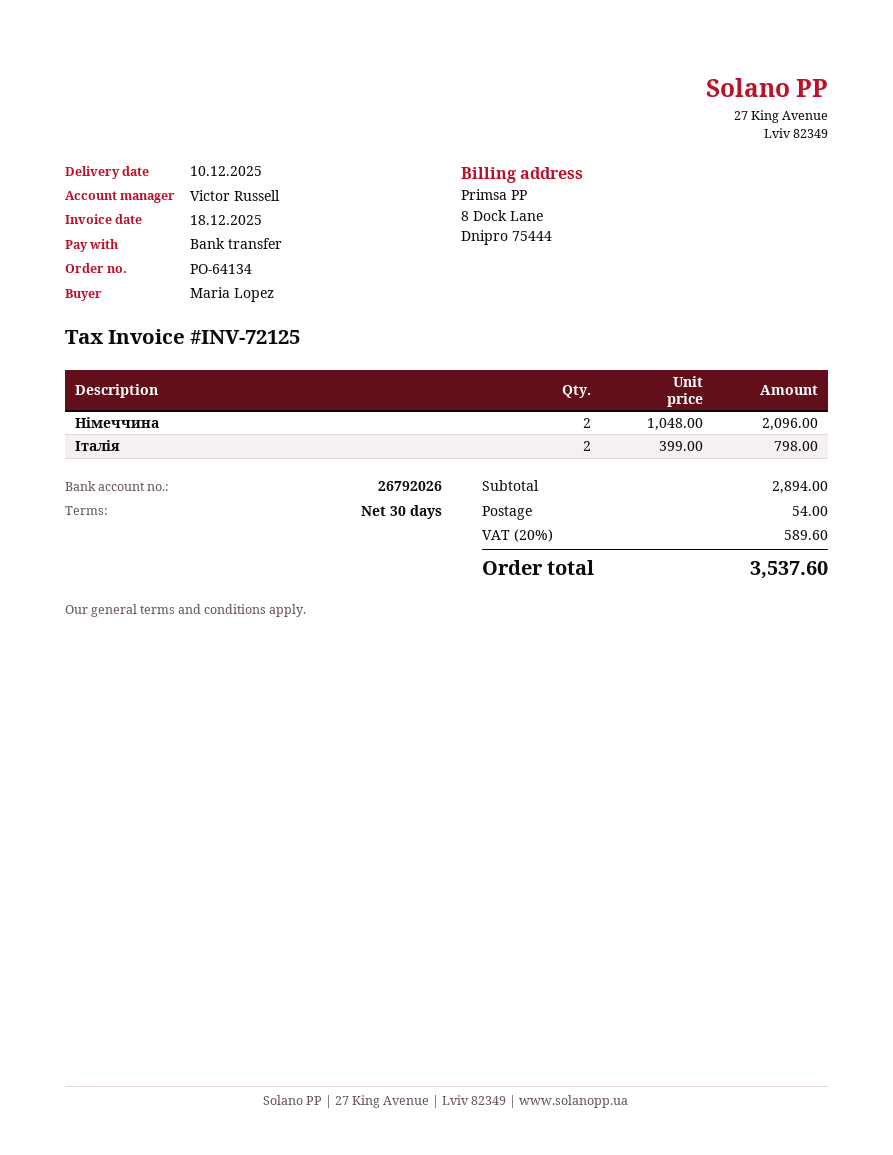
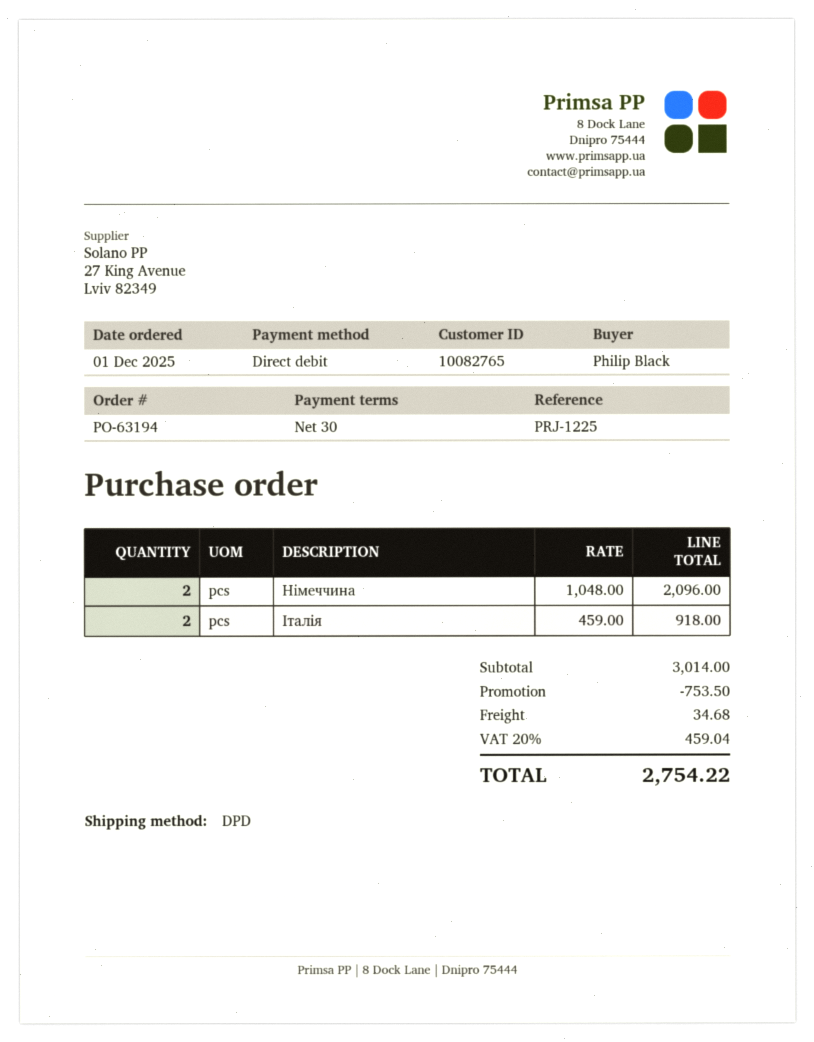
order number: PO-64134 -> PO-63194
ordered by: Maria Lopez -> Philip Black
payment method: bank transfer -> direct debit
Італія: 2 x 399.00 = 798.00 -> 2 x 459.00 = 918.00
subtotal: 2894.00 -> 3014.00
discount: none -> 753.50
shipping: 54.00 -> 34.68
tax: 20% = 589.60 -> 20% = 459.04
total: 3537.60 -> 2754.22

